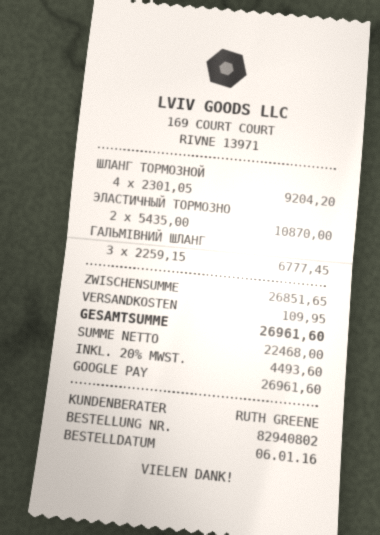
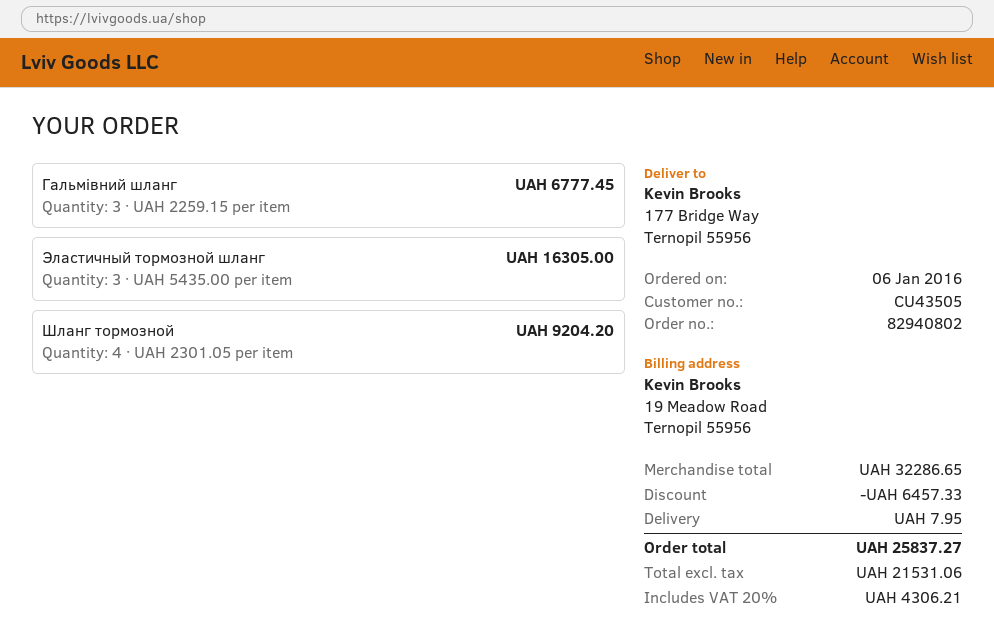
ЭЛАСТИЧНЫЙ ТОРМОЗНО: 2 x 5435.00 = 10870.00 -> 3 x 5435.00 = 16305.00
subtotal: 26851.65 -> 32286.65
discount: none -> 6457.33
shipping: 109.95 -> 7.95
net: 22468.00 -> 21531.06
tax: 20% = 4493.60 -> 20% = 4306.21
total: 26961.60 -> 25837.27

